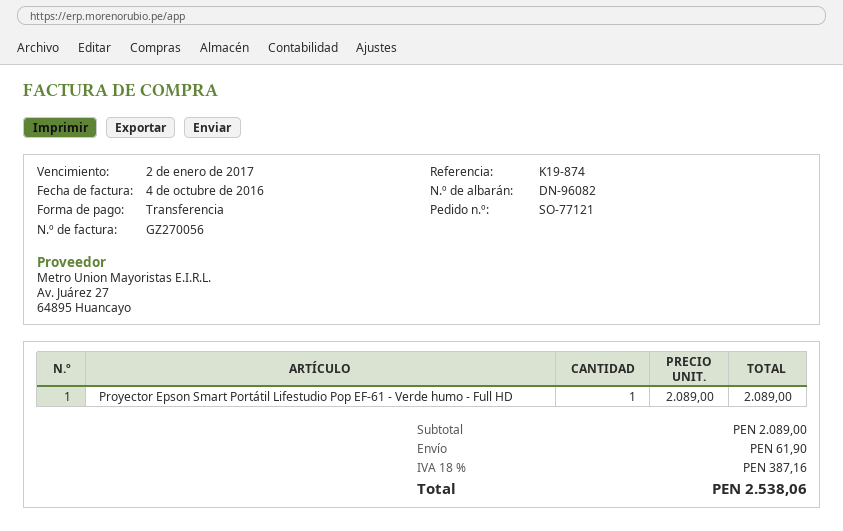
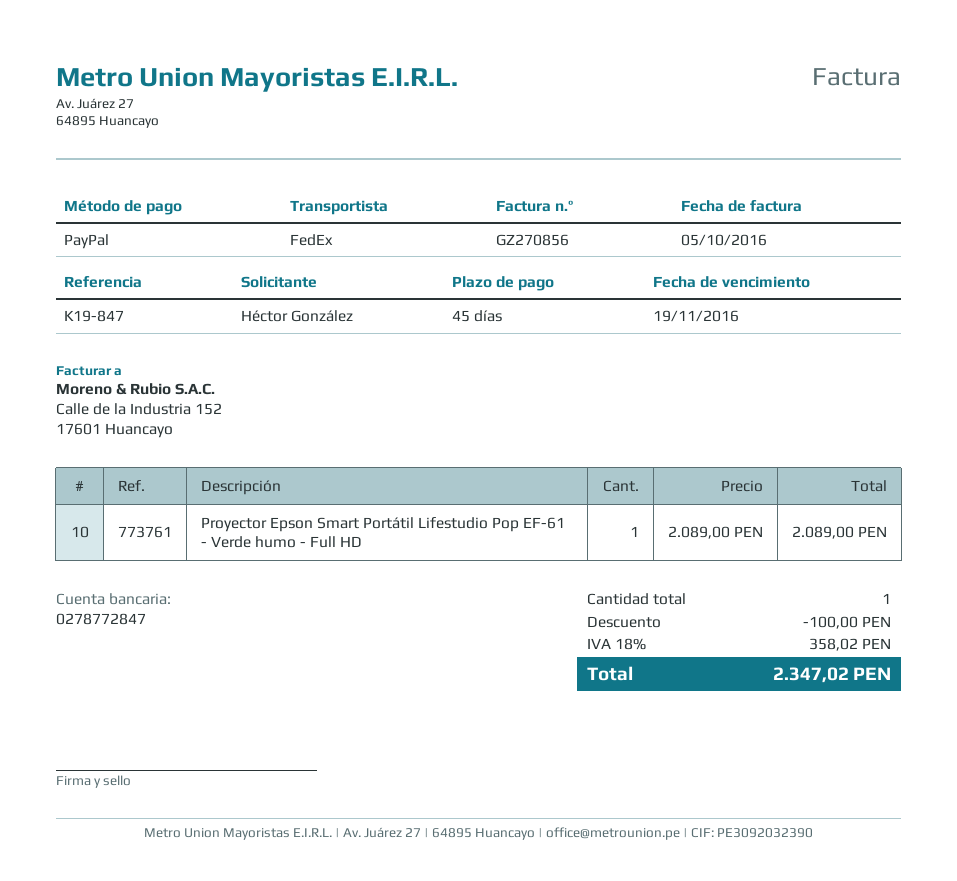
invoice number: GZ270056 -> GZ270856
invoice date: 2016-10-04 -> 2016-10-05
due date: 2017-01-02 -> 2016-11-19
reference: K19-874 -> K19-847
payment method: bank transfer -> PayPal
discount: none -> 100.00
shipping: 61.90 -> none
tax: 18% = 387.16 -> 18% = 358.02
total: 2538.06 -> 2347.02

